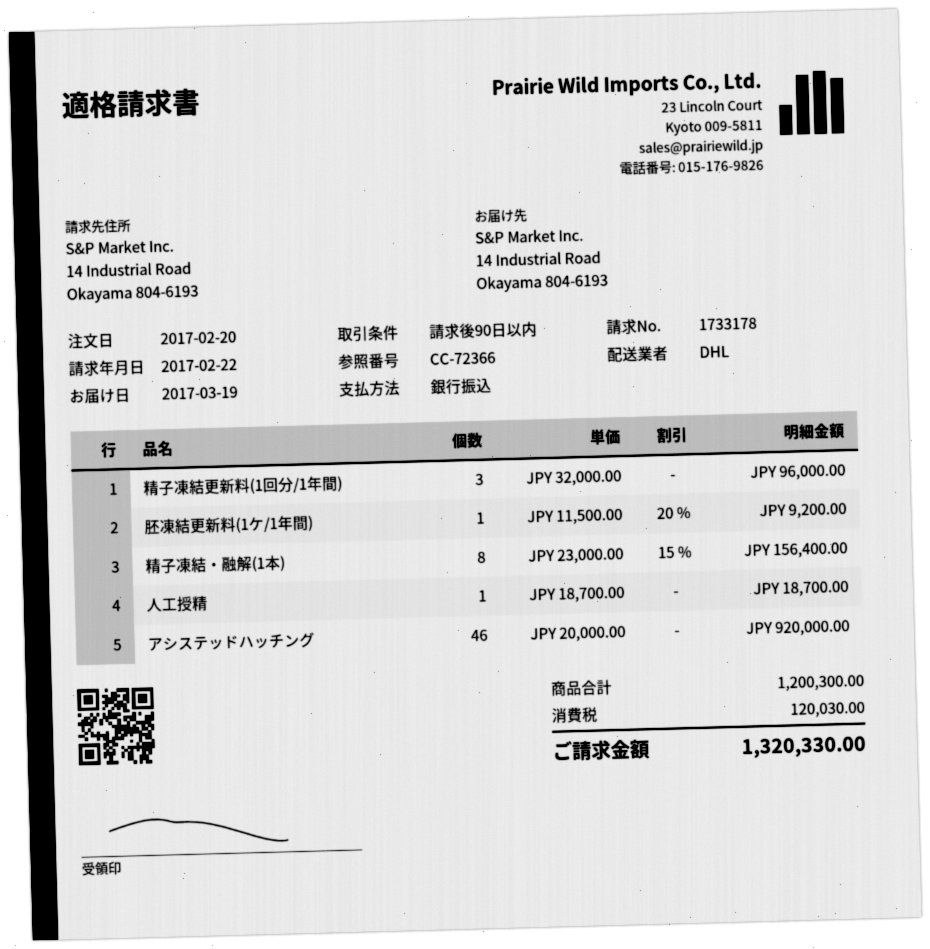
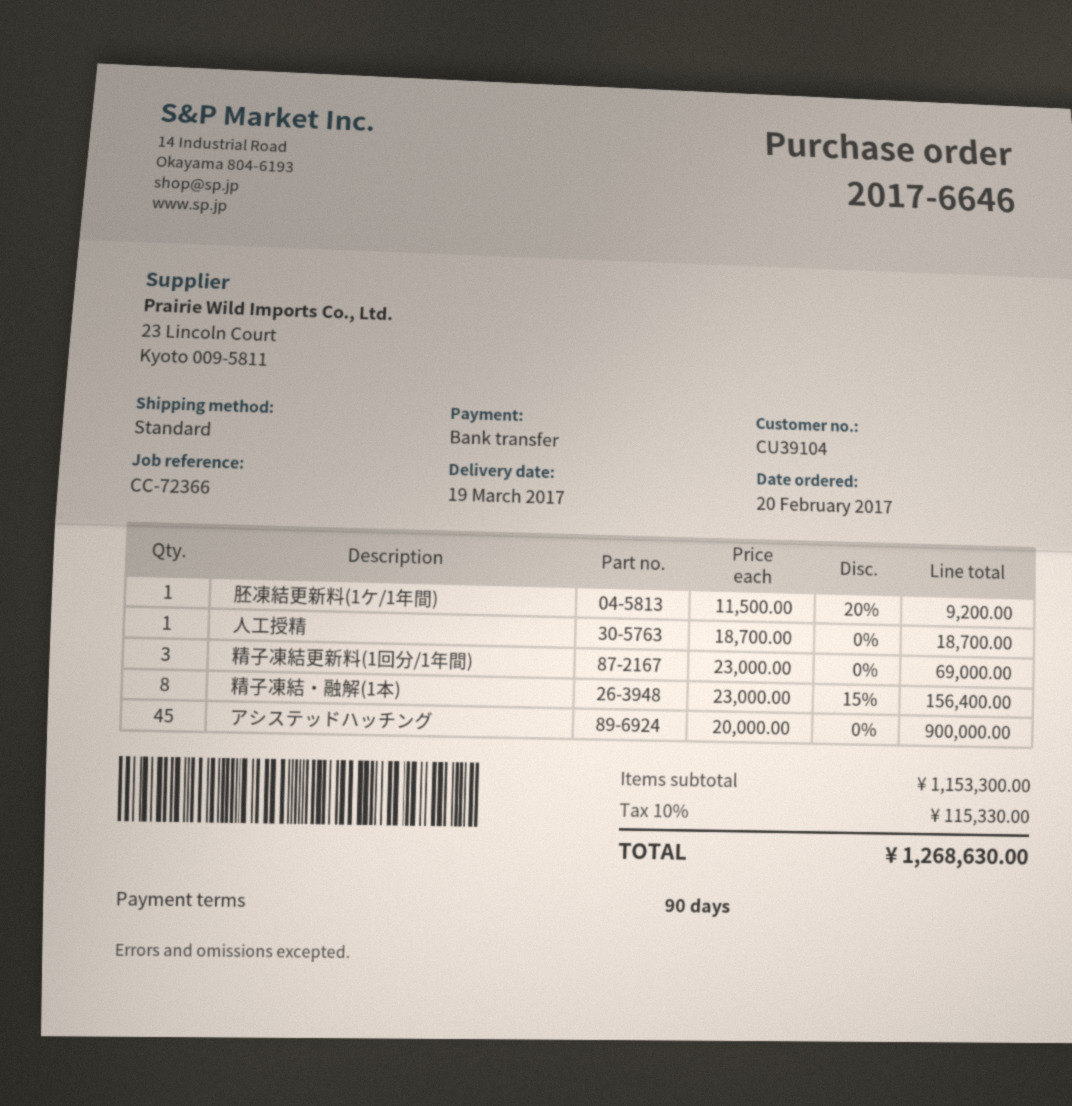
shipping method: DHL -> standard
精子凍結更新料(1回分/1年間): 3 x 32000.00 = 96000.00 -> 3 x 23000.00 = 69000.00
アシステッドハッチング: 46 x 20000.00 = 920000.00 -> 45 x 20000.00 = 900000.00
subtotal: 1200300.00 -> 1153300.00
tax: 120030.00 -> 115330.00
total: 1320330.00 -> 1268630.00

